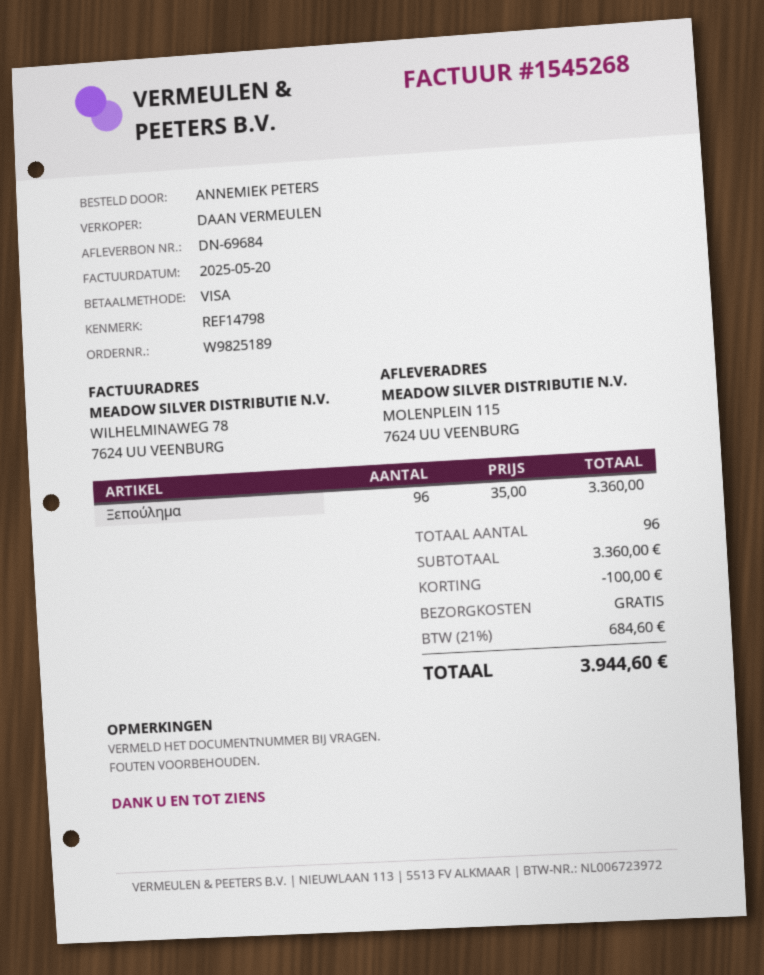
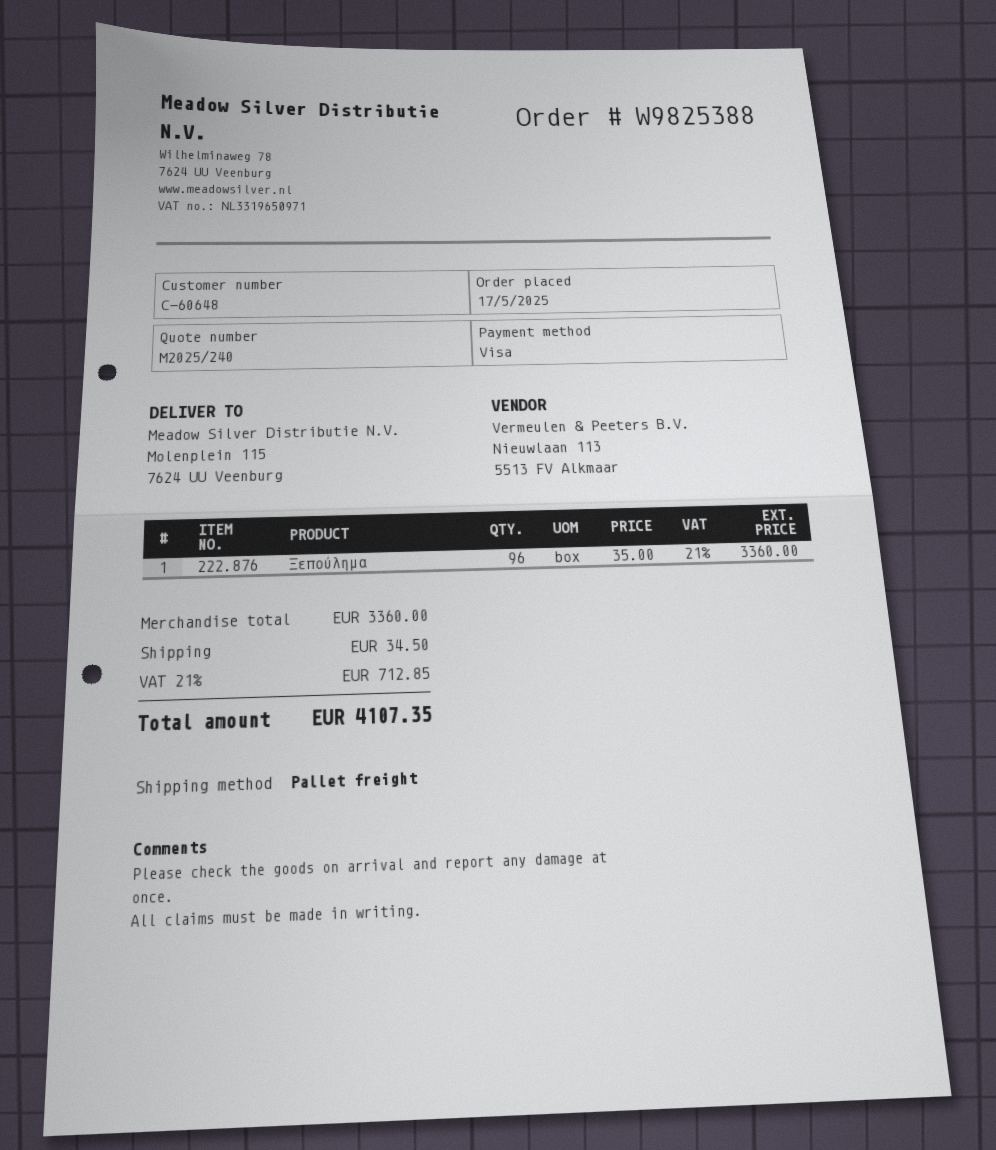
order number: W9825189 -> W9825388
discount: 100.00 -> none
shipping: 0.00 -> 34.50
tax: 21% = 684.60 -> 21% = 712.85
total: 3944.60 -> 4107.35

